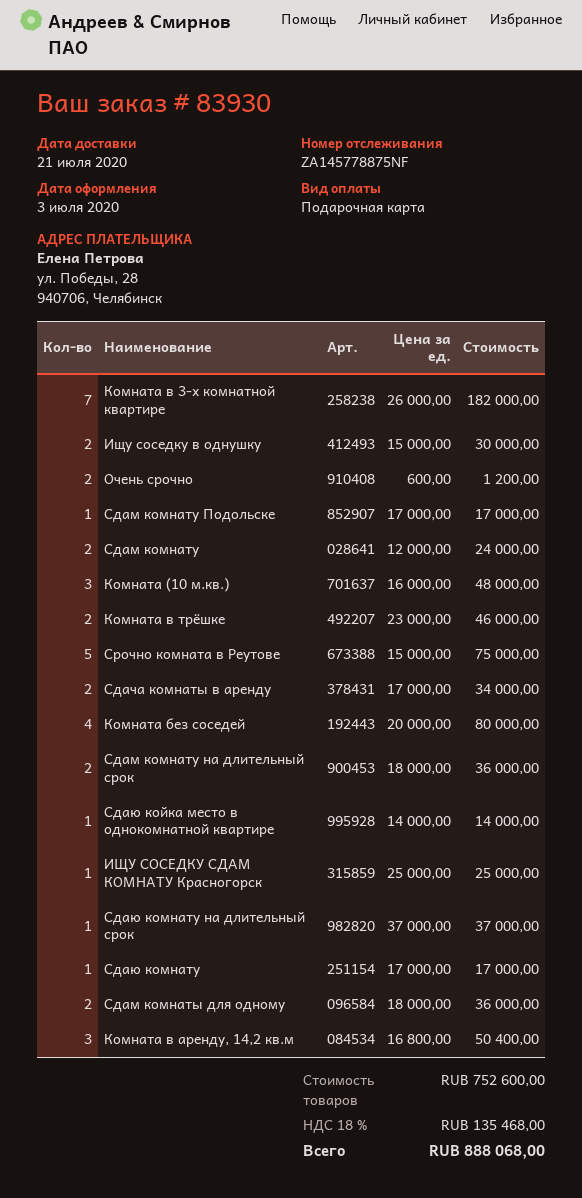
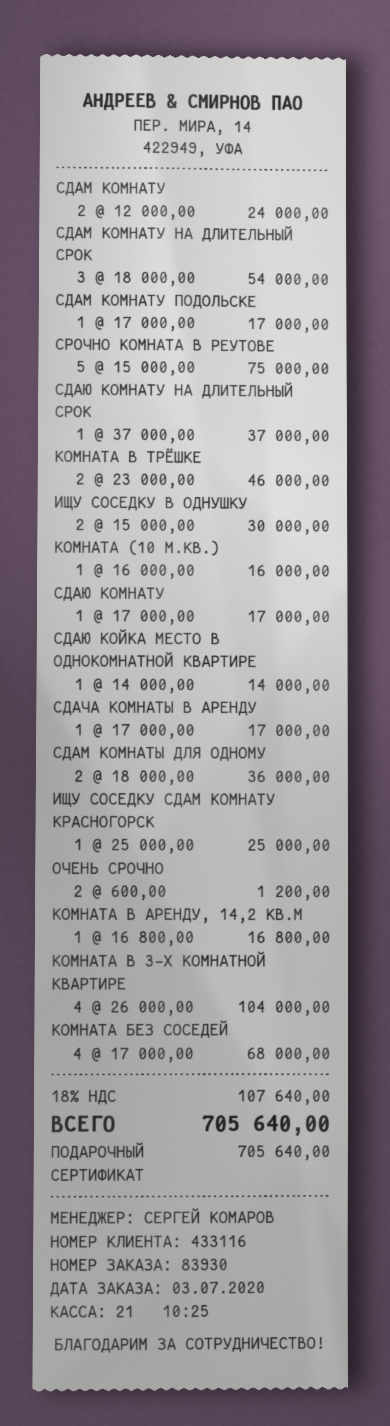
Комната в 3-х комнатной квартире: 7 x 26000.00 = 182000.00 -> 4 x 26000.00 = 104000.00
Комната (10 м.кв.): 3 x 16000.00 = 48000.00 -> 1 x 16000.00 = 16000.00
Сдача комнаты в аренду: 2 x 17000.00 = 34000.00 -> 1 x 17000.00 = 17000.00
Комната без соседей: 4 x 20000.00 = 80000.00 -> 4 x 17000.00 = 68000.00
Сдам комнату на длительный срок: 2 x 18000.00 = 36000.00 -> 3 x 18000.00 = 54000.00
Комната в аренду, 14,2 кв.м: 3 x 16800.00 = 50400.00 -> 1 x 16800.00 = 16800.00
tax: 18% = 135468.00 -> 18% = 107640.00
total: 888068.00 -> 705640.00

